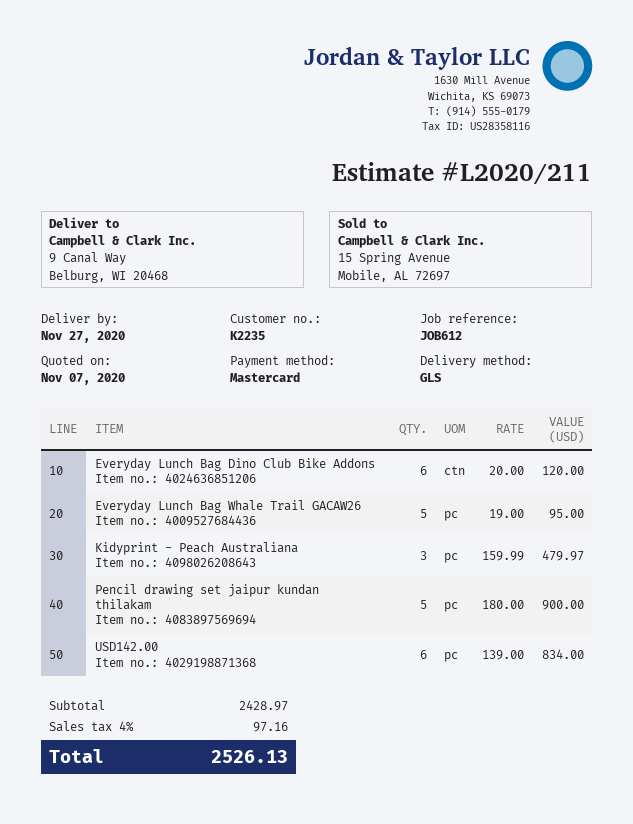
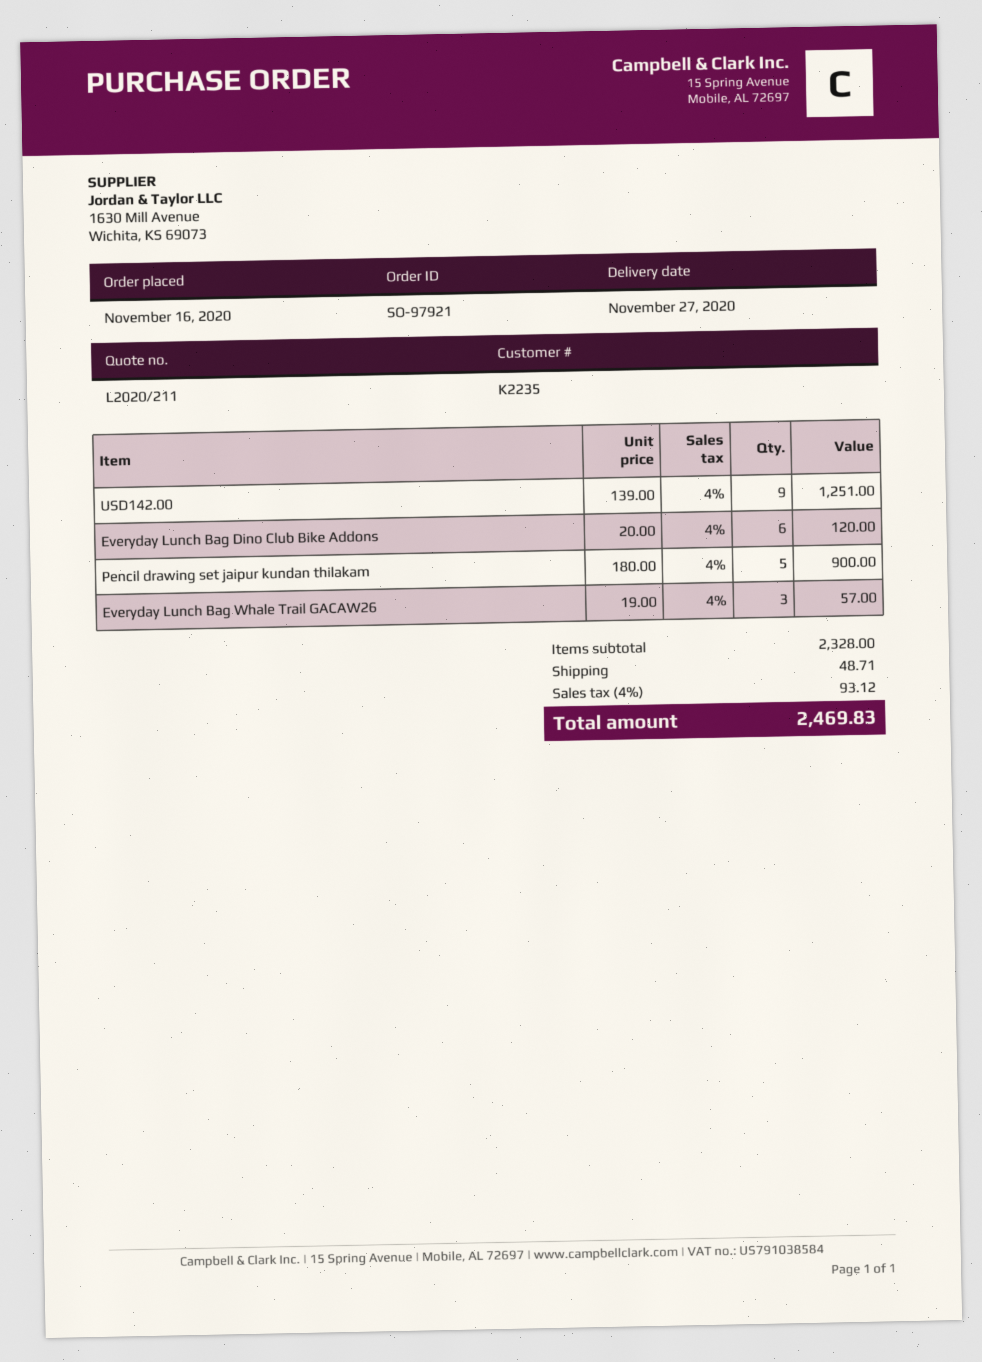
Everyday Lunch Bag Whale Trail GACAW26: 5 x 19.00 = 95.00 -> 3 x 19.00 = 57.00
Kidyprint - Peach Australiana: 3 x 159.99 = 479.97 -> none
USD142.00: 6 x 139.00 = 834.00 -> 9 x 139.00 = 1251.00
subtotal: 2428.97 -> 2328.00
shipping: none -> 48.71
tax: 4% = 97.16 -> 4% = 93.12
total: 2526.13 -> 2469.83

